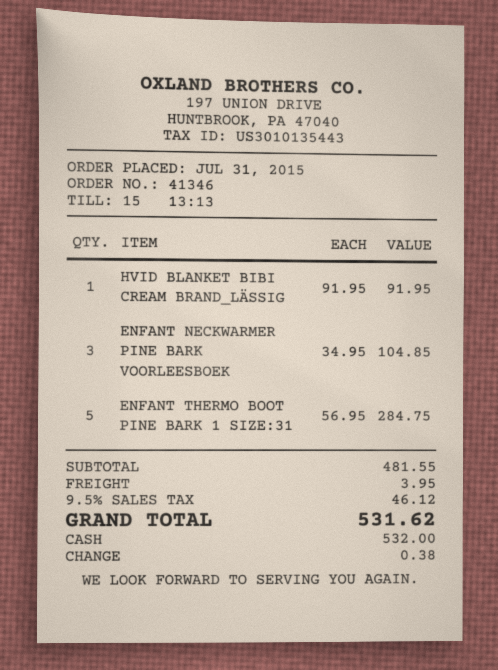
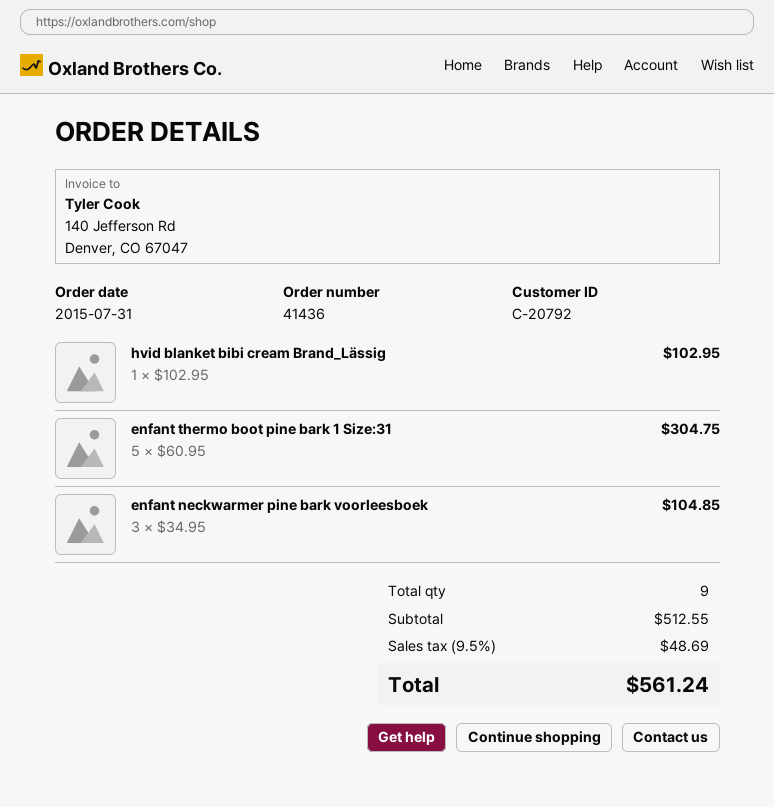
order number: 41346 -> 41436
HVID BLANKET BIBI CREAM BRAND_LÄSSIG: 1 x 91.95 = 91.95 -> 1 x 102.95 = 102.95
ENFANT THERMO BOOT PINE BARK 1 SIZE:31: 5 x 56.95 = 284.75 -> 5 x 60.95 = 304.75
subtotal: 481.55 -> 512.55
shipping: 3.95 -> none
tax: 9.5% = 46.12 -> 9.5% = 48.69
total: 531.62 -> 561.24

